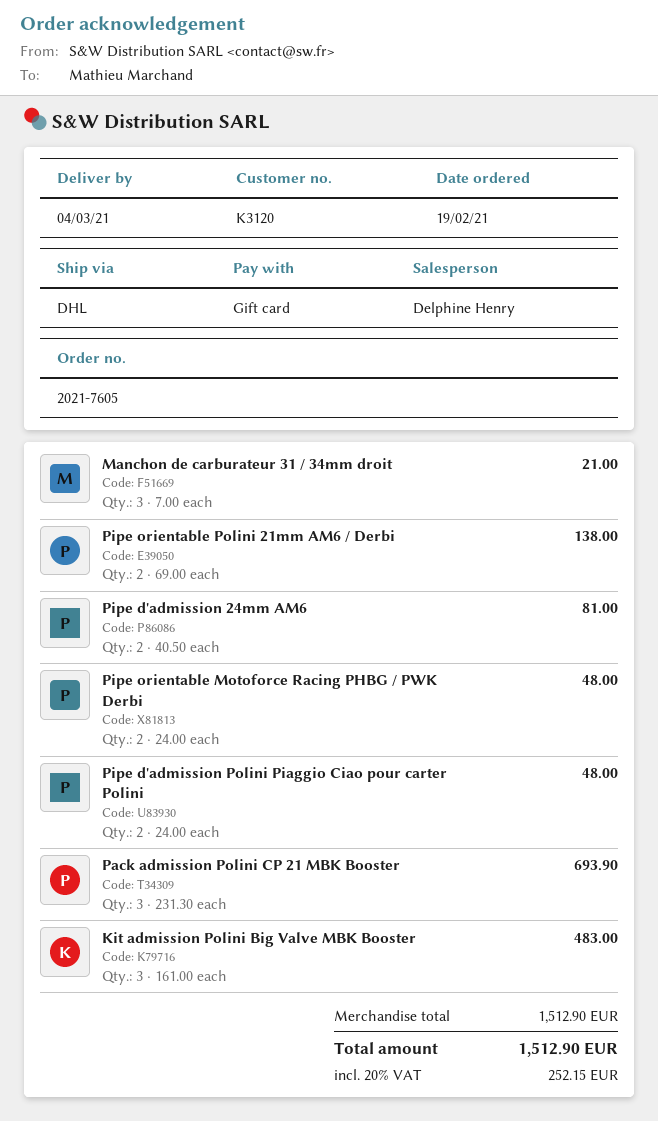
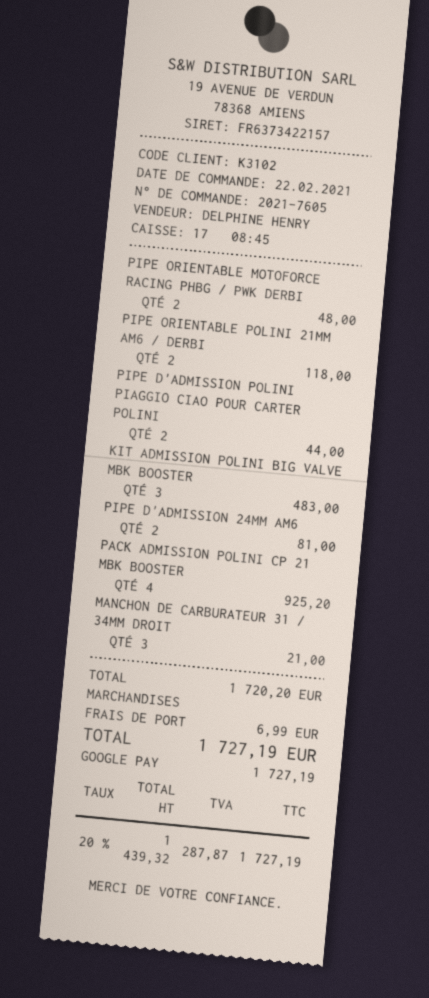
order date: 2021-02-19 -> 2021-02-22
customer number: K3120 -> K3102
payment method: gift card -> Google Pay
Pipe orientable Polini 21mm AM6 / Derbi: 2 for 138.00 -> 2 for 118.00
Pipe d'admission Polini Piaggio Ciao pour carter Polini: 2 for 48.00 -> 2 for 44.00
Pack admission Polini CP 21 MBK Booster: 3 for 693.90 -> 4 for 925.20
subtotal: 1512.90 -> 1720.20
shipping: none -> 6.99
tax: 20% = 252.15 -> 20% = 287.87
total: 1512.90 -> 1727.19

